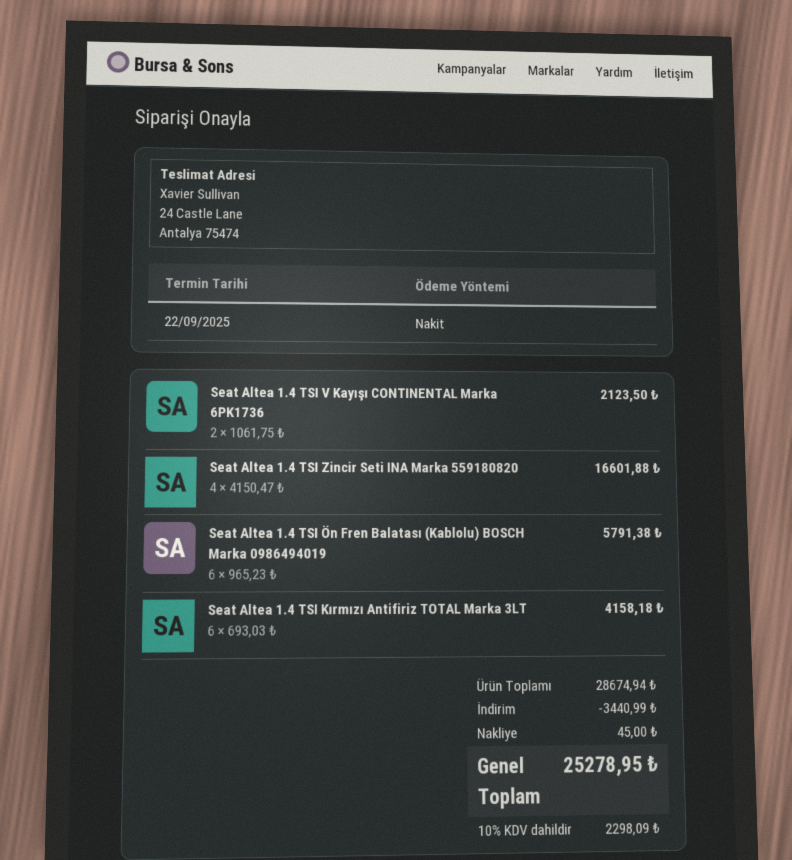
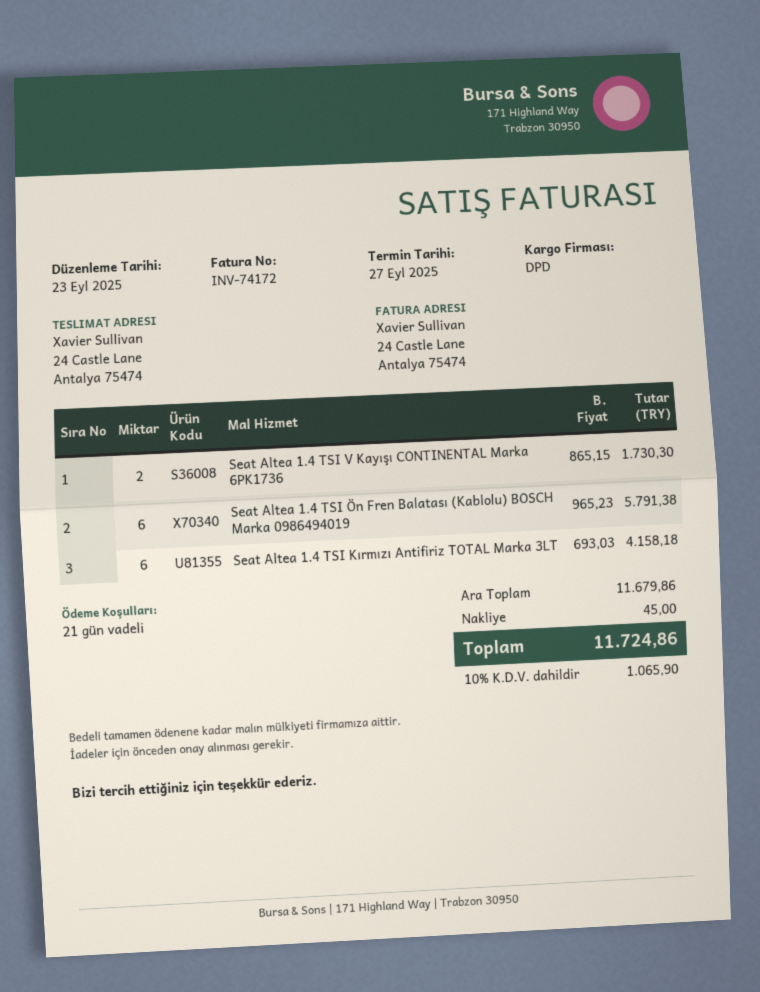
delivery date: 2025-09-22 -> 2025-09-27
Seat Altea 1.4 TSI V Kayışı CONTINENTAL Marka 6PK1736: 2 x 1061.75 = 2123.50 -> 2 x 865.15 = 1730.30
Seat Altea 1.4 TSI Zincir Seti INA Marka 559180820: 4 x 4150.47 = 16601.88 -> none
subtotal: 28674.94 -> 11679.86
discount: 3440.99 -> none
tax: 10% = 2298.09 -> 10% = 1065.90
total: 25278.95 -> 11724.86

